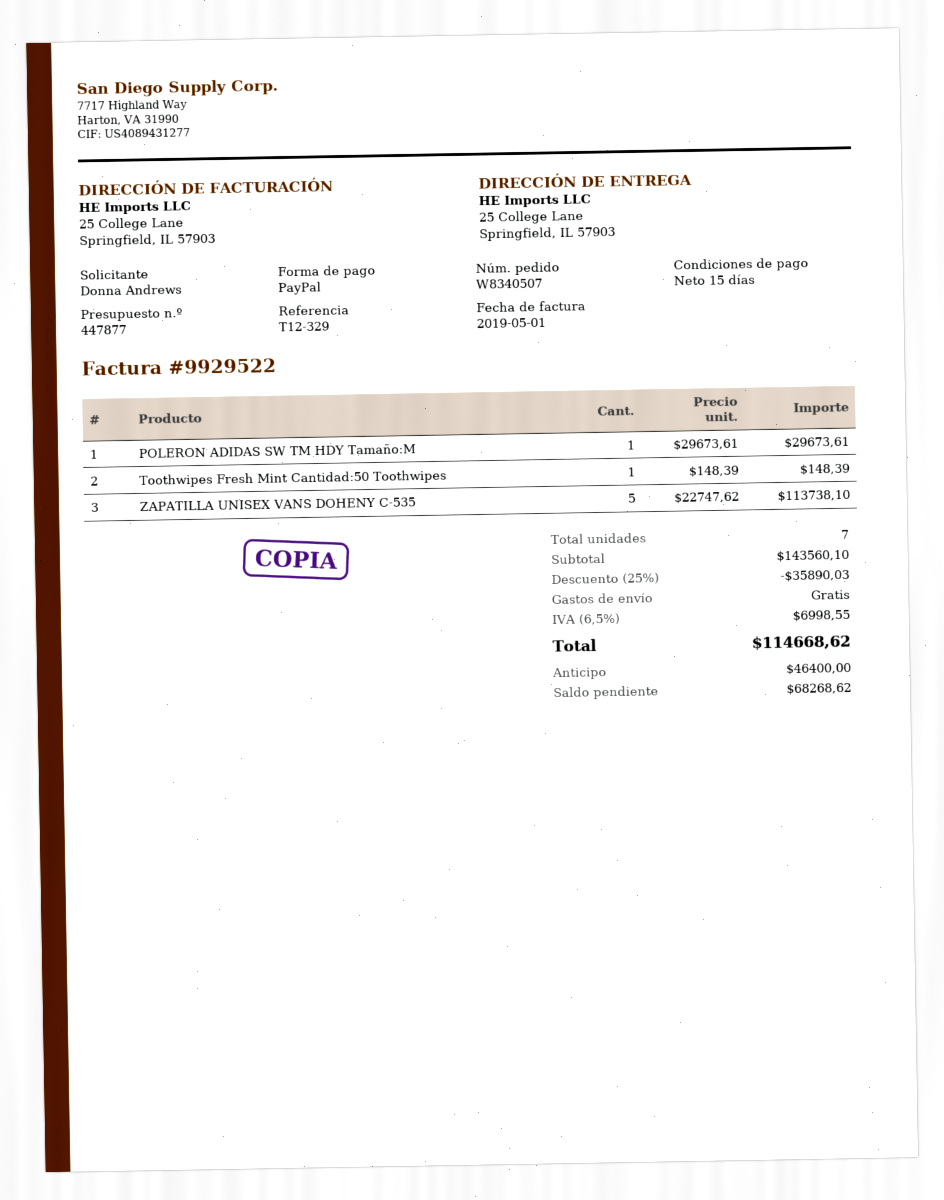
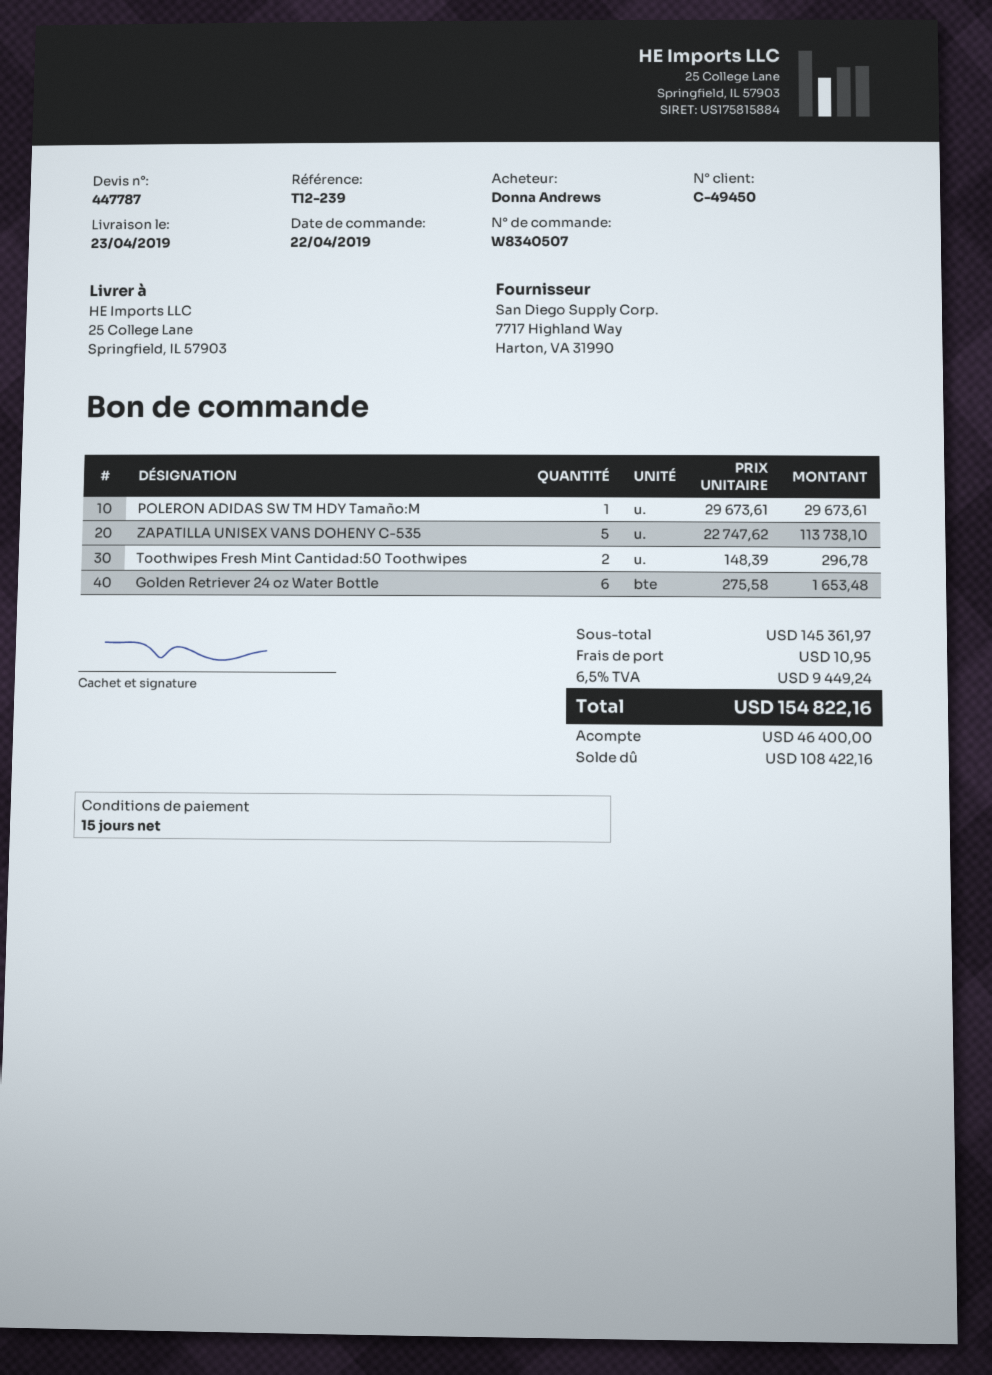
quote number: 447877 -> 447787
reference: T12-329 -> T12-239
Toothwipes Fresh Mint Cantidad:50 Toothwipes: 1 x 148.39 = 148.39 -> 2 x 148.39 = 296.78
Golden Retriever 24 oz Water Bottle: none -> 6 x 275.58 = 1653.48
subtotal: 143560.10 -> 145361.97
discount: 25% = 35890.03 -> none
shipping: 0.00 -> 10.95
tax: 6.5% = 6998.55 -> 6.5% = 9449.24
total: 114668.62 -> 154822.16
balance: 68268.62 -> 108422.16

